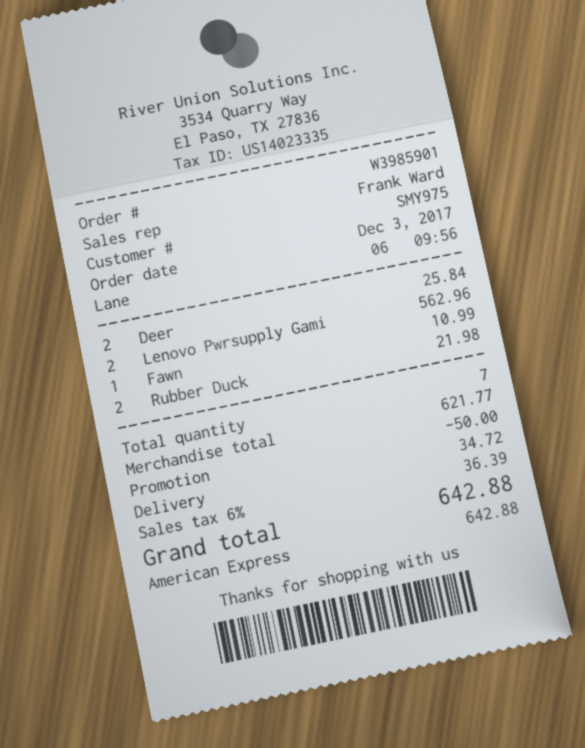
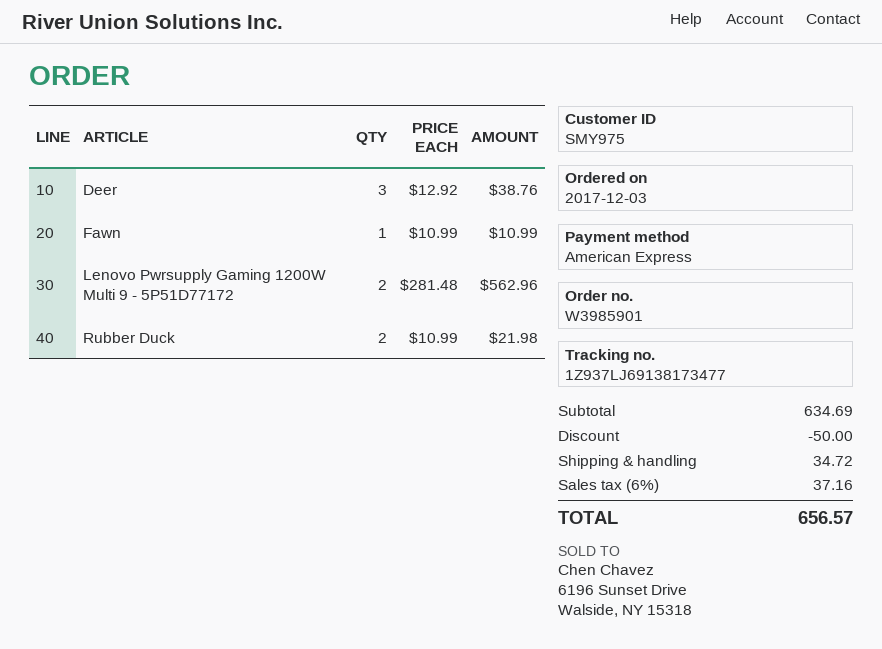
Deer: 2 for 25.84 -> 3 for 38.76
subtotal: 621.77 -> 634.69
tax: 6% = 36.39 -> 6% = 37.16
total: 642.88 -> 656.57

